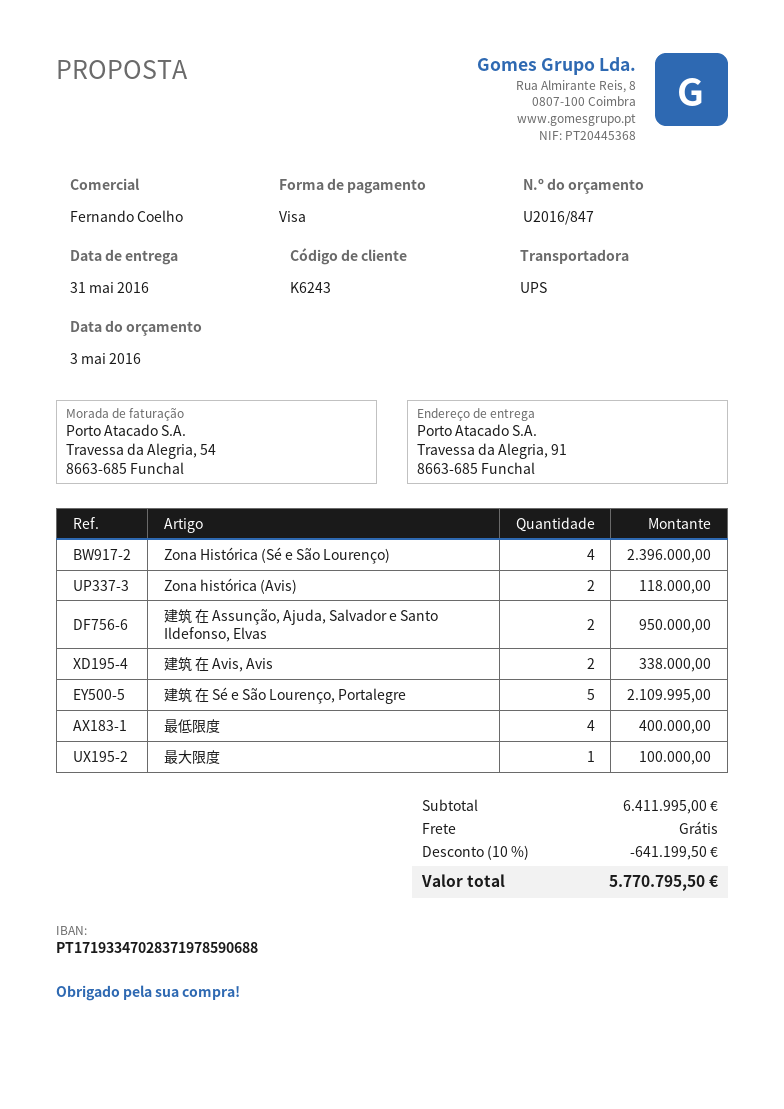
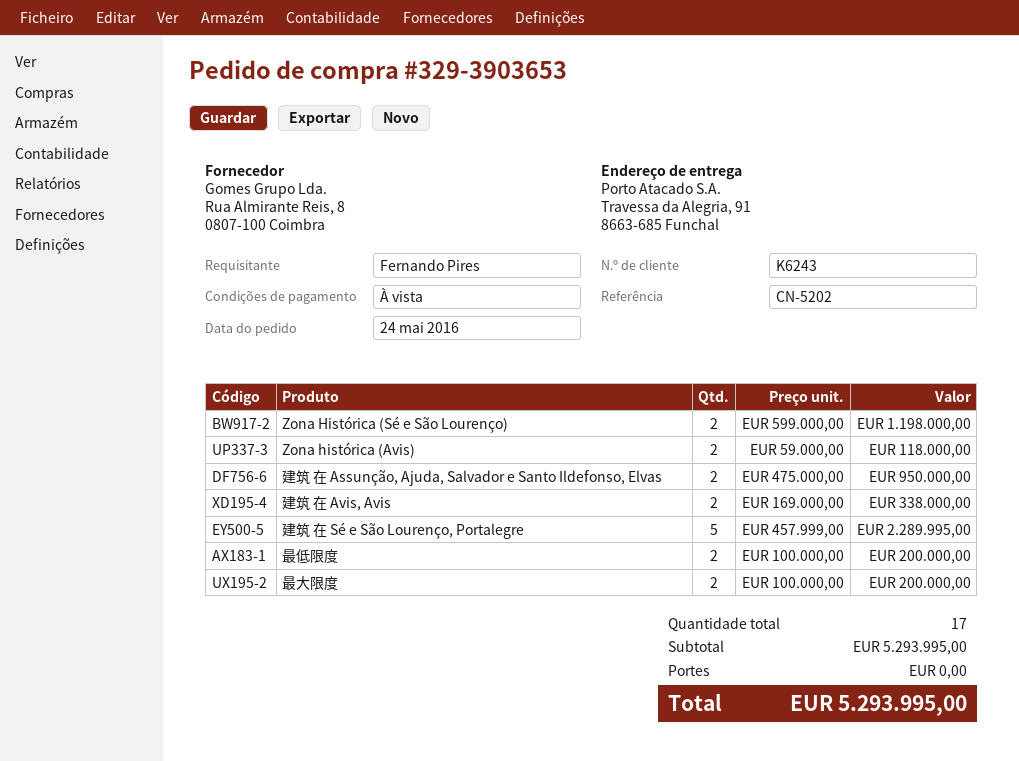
Zona Histórica (Sé e São Lourenço): 4 for 2396000.00 -> 2 for 1198000.00
建筑 在 Sé e São Lourenço, Portalegre: 5 for 2109995.00 -> 5 for 2289995.00
最低限度: 4 for 400000.00 -> 2 for 200000.00
最大限度: 1 for 100000.00 -> 2 for 200000.00
subtotal: 6411995.00 -> 5293995.00
discount: 10% = 641199.50 -> none
total: 5770795.50 -> 5293995.00

